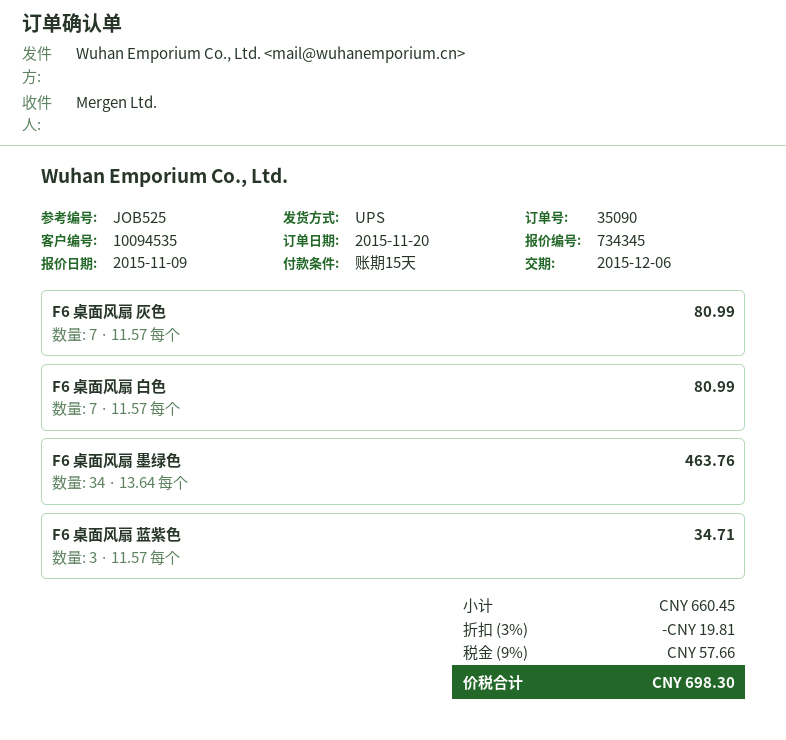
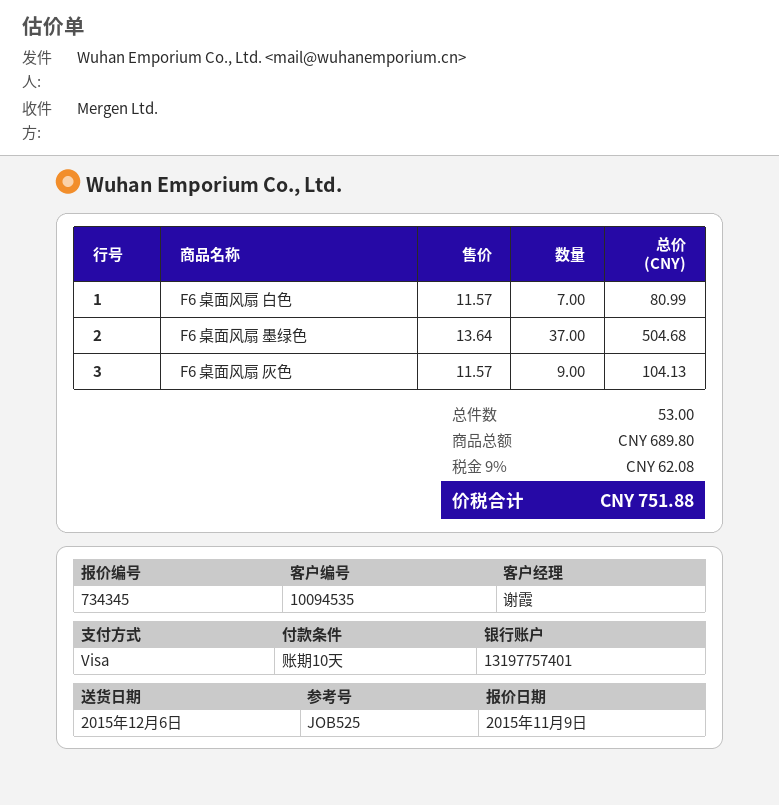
payment terms: 15 days -> 10 days
F6 桌面风扇 灰色: 7 x 11.57 = 80.99 -> 9 x 11.57 = 104.13
F6 桌面风扇 墨绿色: 34 x 13.64 = 463.76 -> 37 x 13.64 = 504.68
F6 桌面风扇 蓝紫色: 3 x 11.57 = 34.71 -> none
subtotal: 660.45 -> 689.80
discount: 3% = 19.81 -> none
tax: 9% = 57.66 -> 9% = 62.08
total: 698.30 -> 751.88

